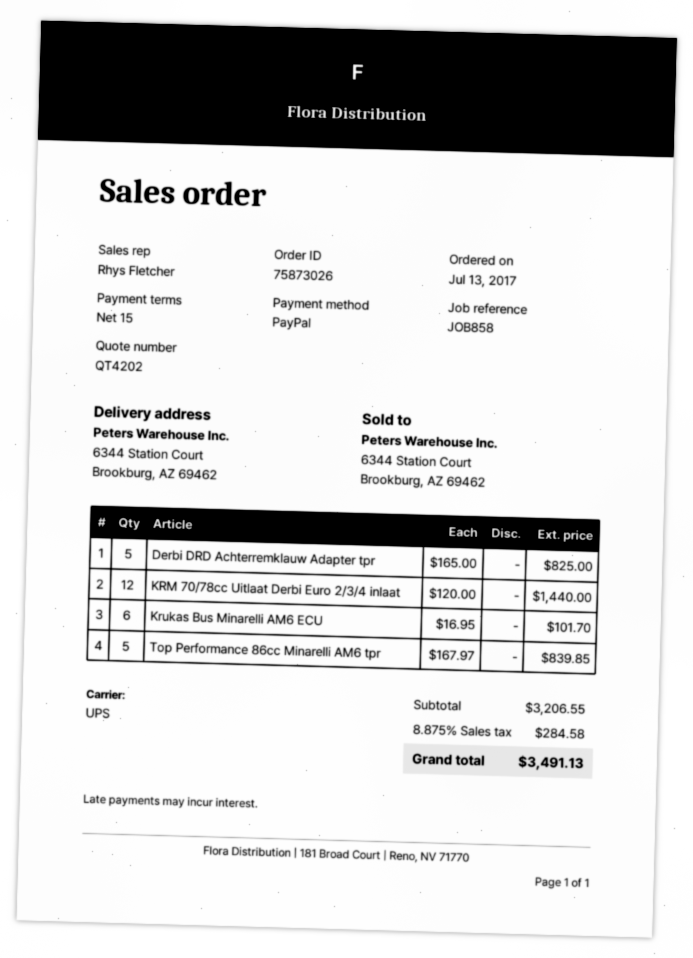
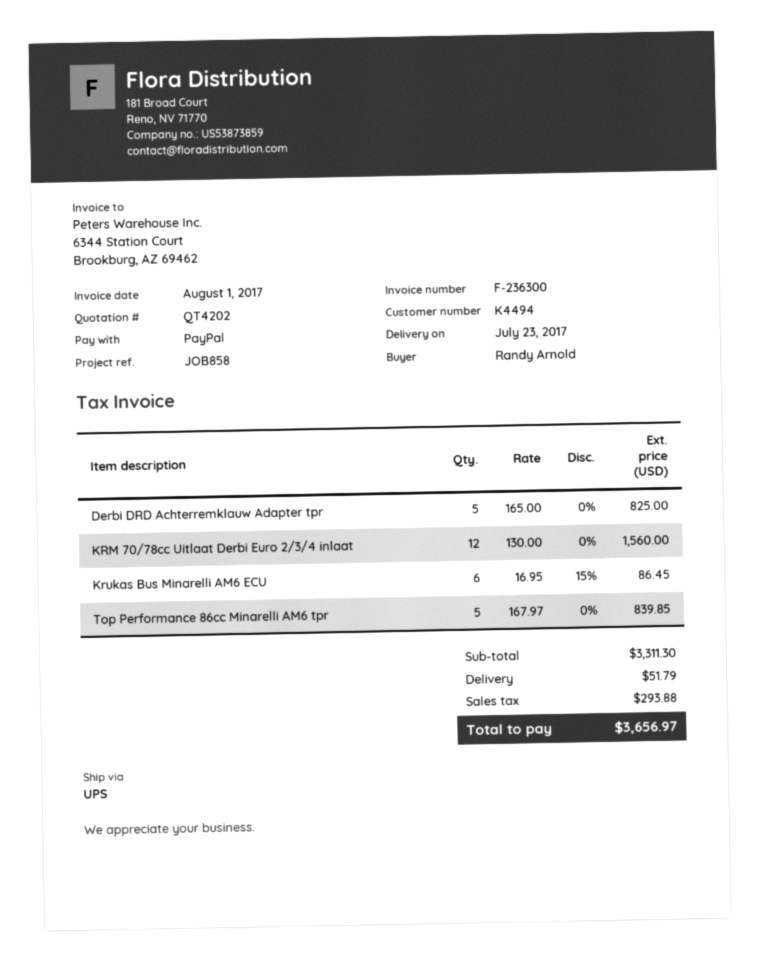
KRM 70/78cc Uitlaat Derbi Euro 2/3/4 inlaat: 12 x 120.00 = 1440.00 -> 12 x 130.00 = 1560.00
Krukas Bus Minarelli AM6 ECU: 6 x 16.95 = 101.70 -> 6 x 16.95 - 15% = 86.45
subtotal: 3206.55 -> 3311.30
shipping: none -> 51.79
tax: 284.58 -> 293.88
total: 3491.13 -> 3656.97

